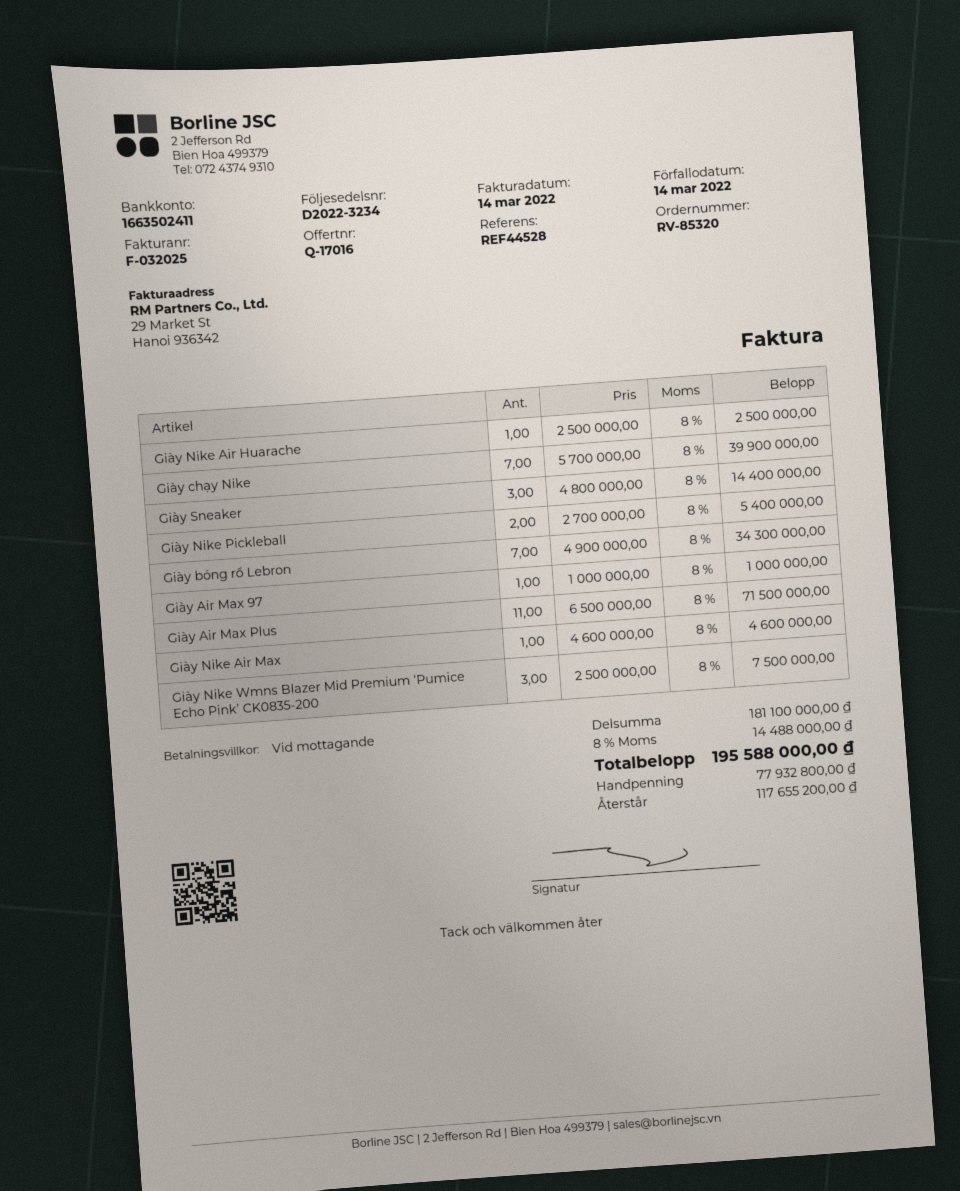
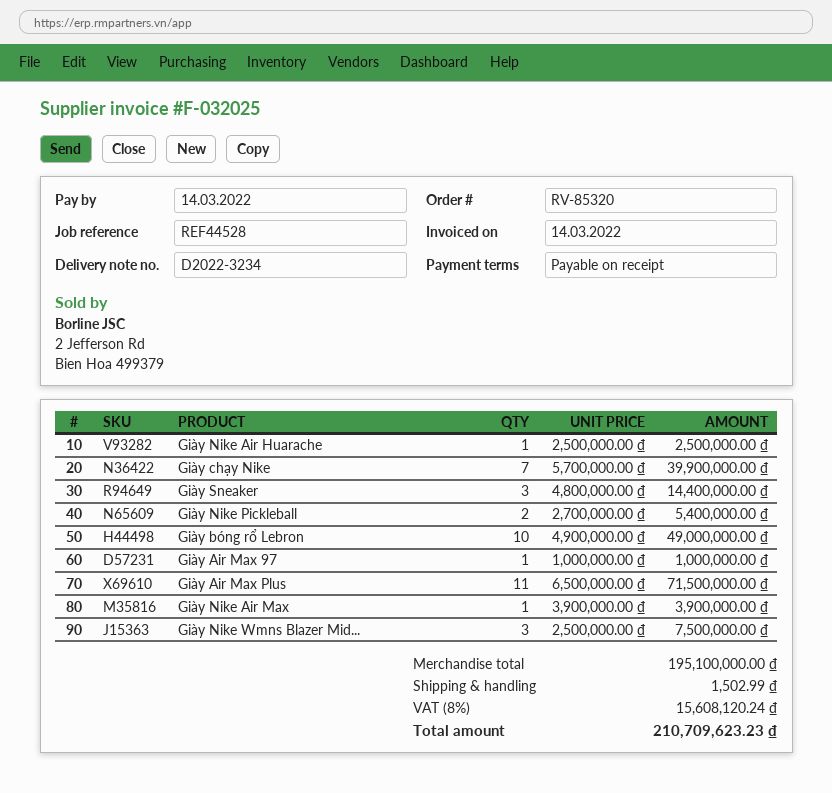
Giày bóng rổ Lebron: 7 x 4900000.00 = 34300000.00 -> 10 x 4900000.00 = 49000000.00
Giày Nike Air Max: 1 x 4600000.00 = 4600000.00 -> 1 x 3900000.00 = 3900000.00
subtotal: 181100000.00 -> 195100000.00
shipping: none -> 1502.99
tax: 8% = 14488000.00 -> 8% = 15608120.24
total: 195588000.00 -> 210709623.23

